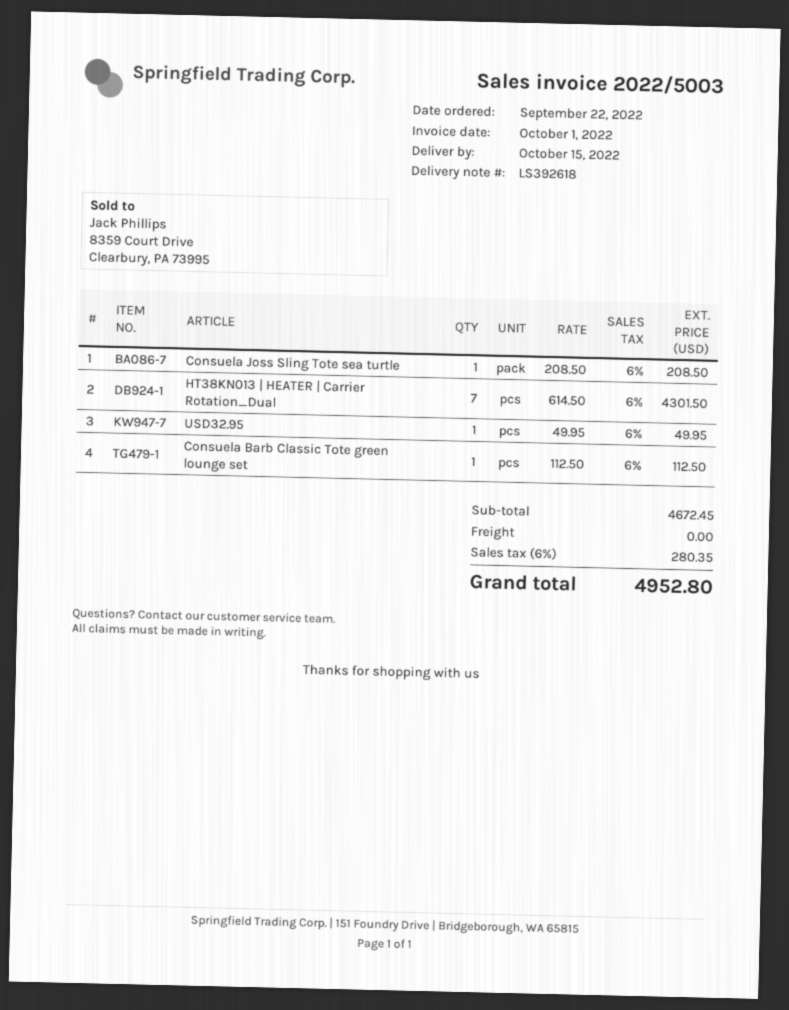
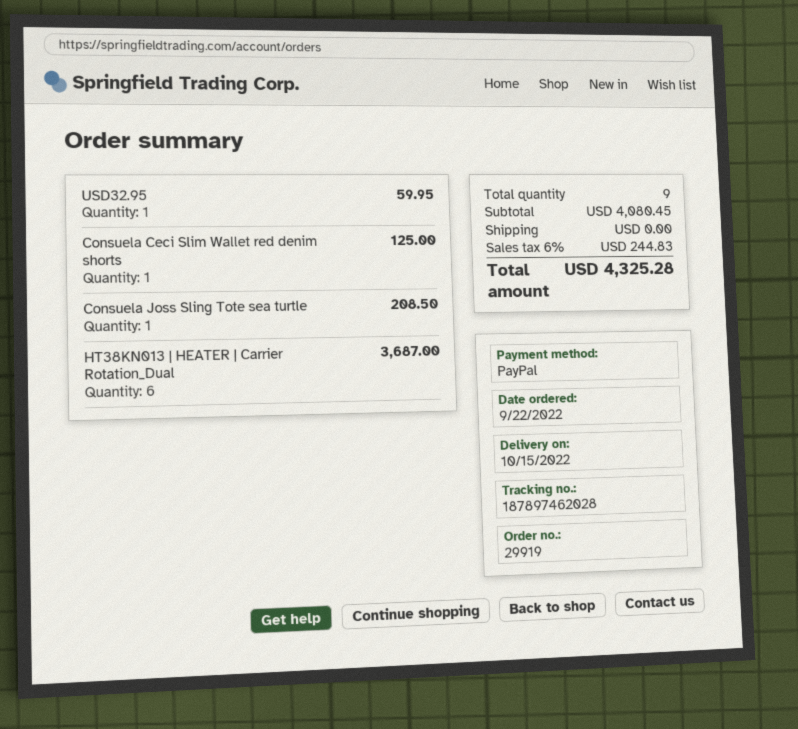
HT38KN013 | HEATER | Carrier Rotation_Dual: 7 for 4301.50 -> 6 for 3687.00
USD32.95: 1 for 49.95 -> 1 for 59.95
Consuela Barb Classic Tote green lounge set: 1 for 112.50 -> none
Consuela Ceci Slim Wallet red denim shorts: none -> 1 for 125.00
subtotal: 4672.45 -> 4080.45
tax: 6% = 280.35 -> 6% = 244.83
total: 4952.80 -> 4325.28

